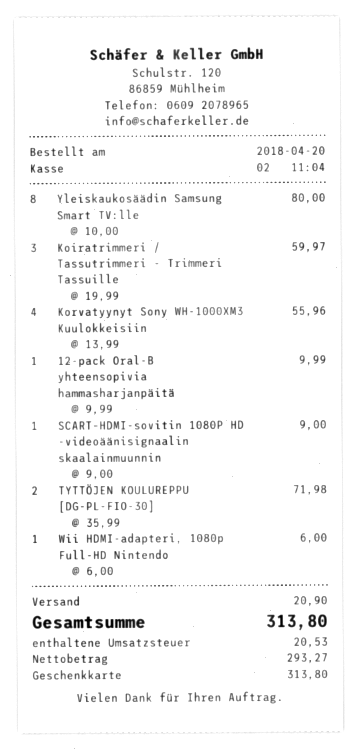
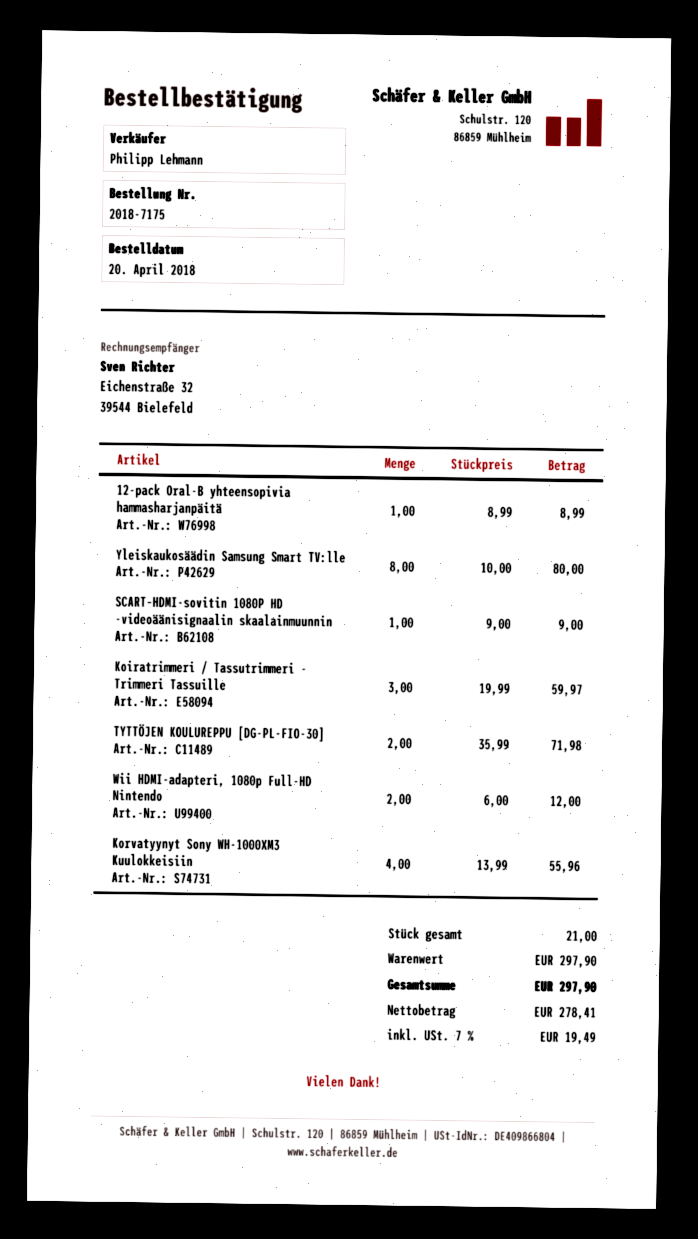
12-pack Oral-B yhteensopivia hammasharjanpäitä: 1 x 9.99 = 9.99 -> 1 x 8.99 = 8.99
Wii HDMI-adapteri, 1080p Full-HD Nintendo: 1 x 6.00 = 6.00 -> 2 x 6.00 = 12.00
shipping: 20.90 -> none
net: 293.27 -> 278.41
tax: 20.53 -> 19.49
total: 313.80 -> 297.90

